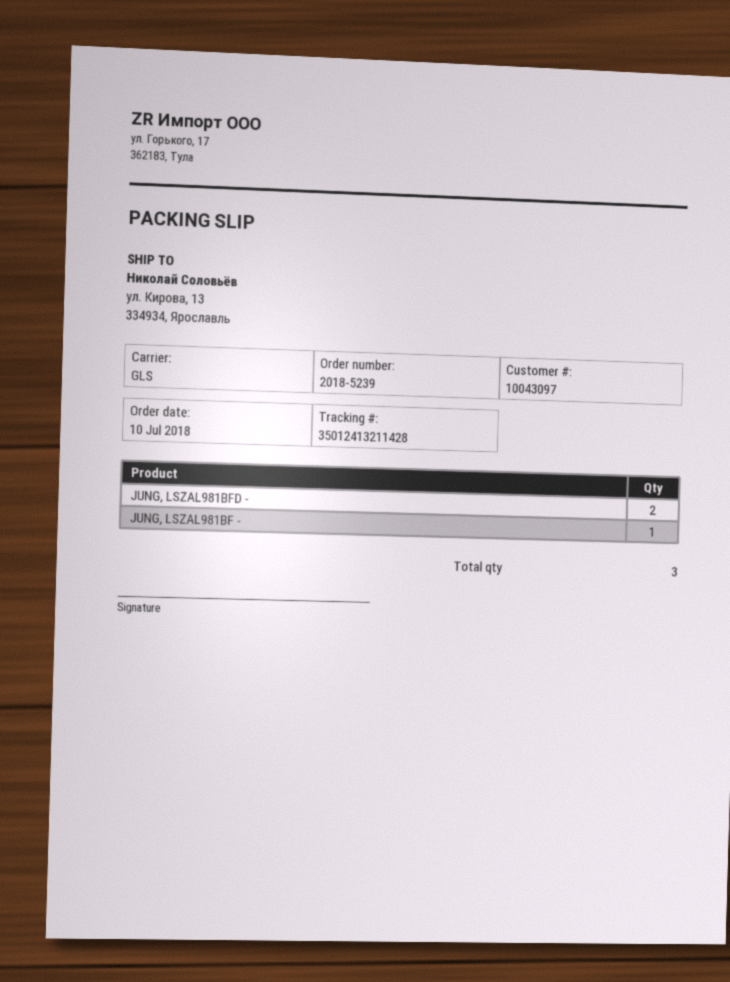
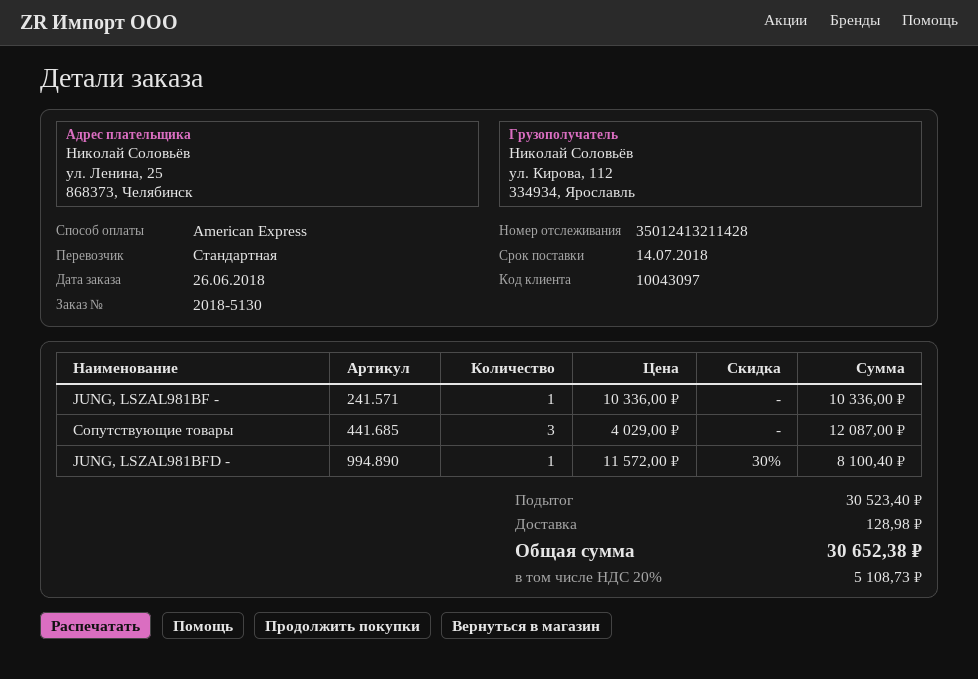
order number: 2018-5239 -> 2018-5130
order date: 2018-07-10 -> 2018-06-26
shipping method: GLS -> standard
ship to: ул. Кирова, 13, 334934, Ярославль -> ул. Кирова, 112, 334934, Ярославль
JUNG, LSZAL981BFD -: 2 -> 1
Сопутствующие товары: none -> 3

